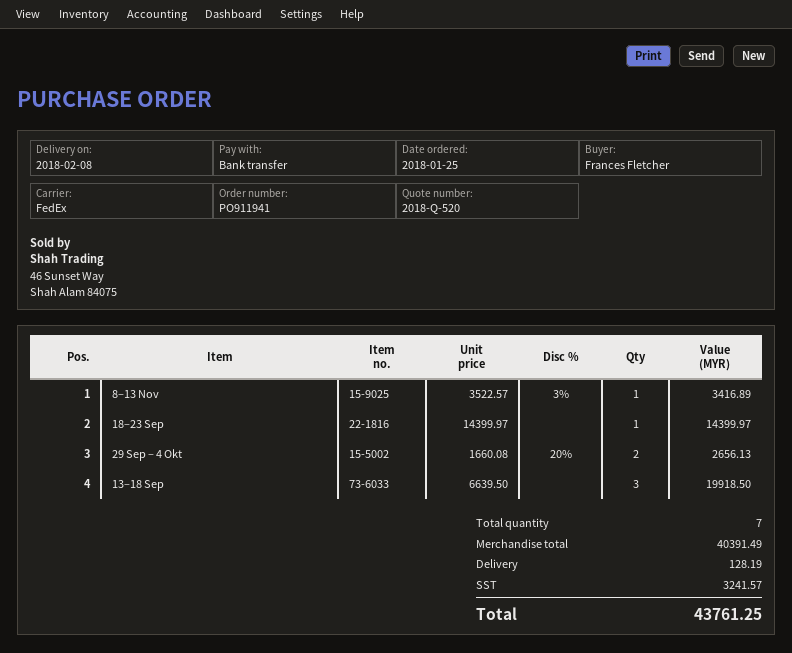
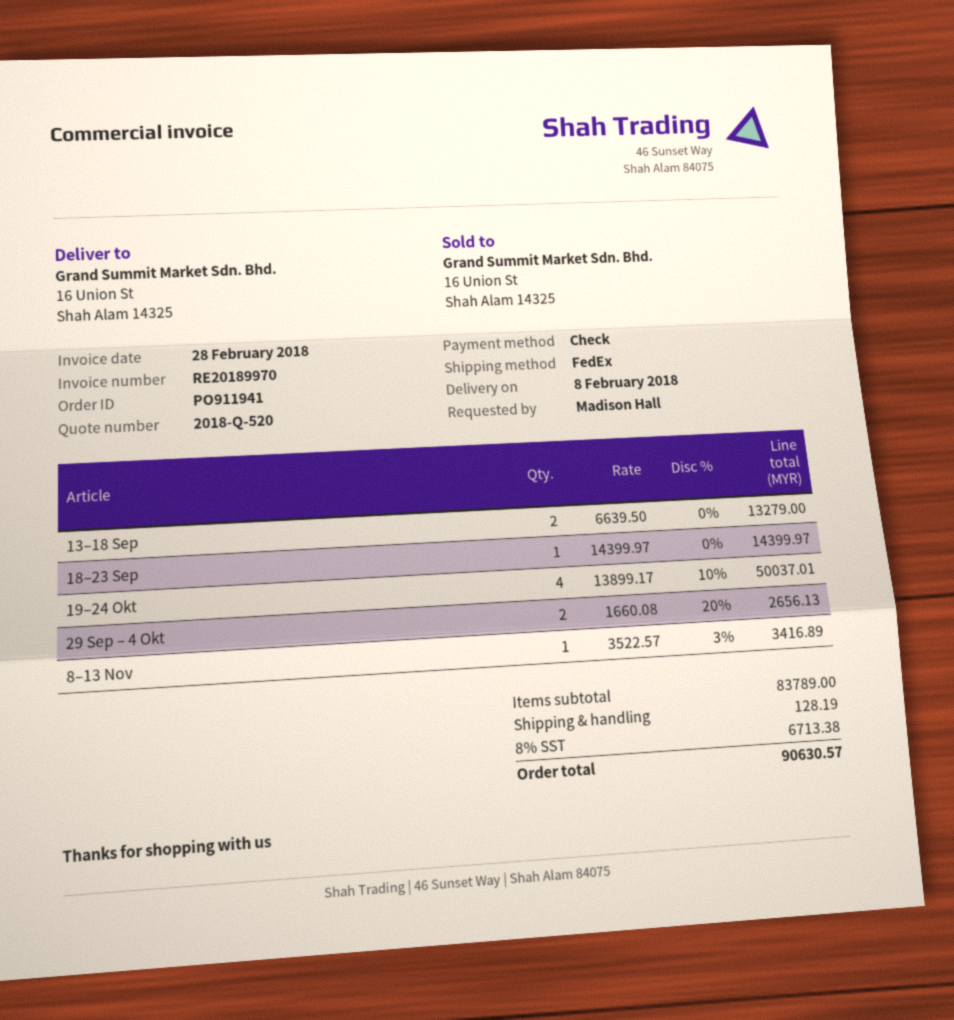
ordered by: Frances Fletcher -> Madison Hall
payment method: bank transfer -> cheque
13–18 Sep: 3 x 6639.50 = 19918.50 -> 2 x 6639.50 = 13279.00
19–24 Okt: none -> 4 x 13899.17 - 10% = 50037.01
subtotal: 40391.49 -> 83789.00
tax: 3241.57 -> 6713.38
total: 43761.25 -> 90630.57

